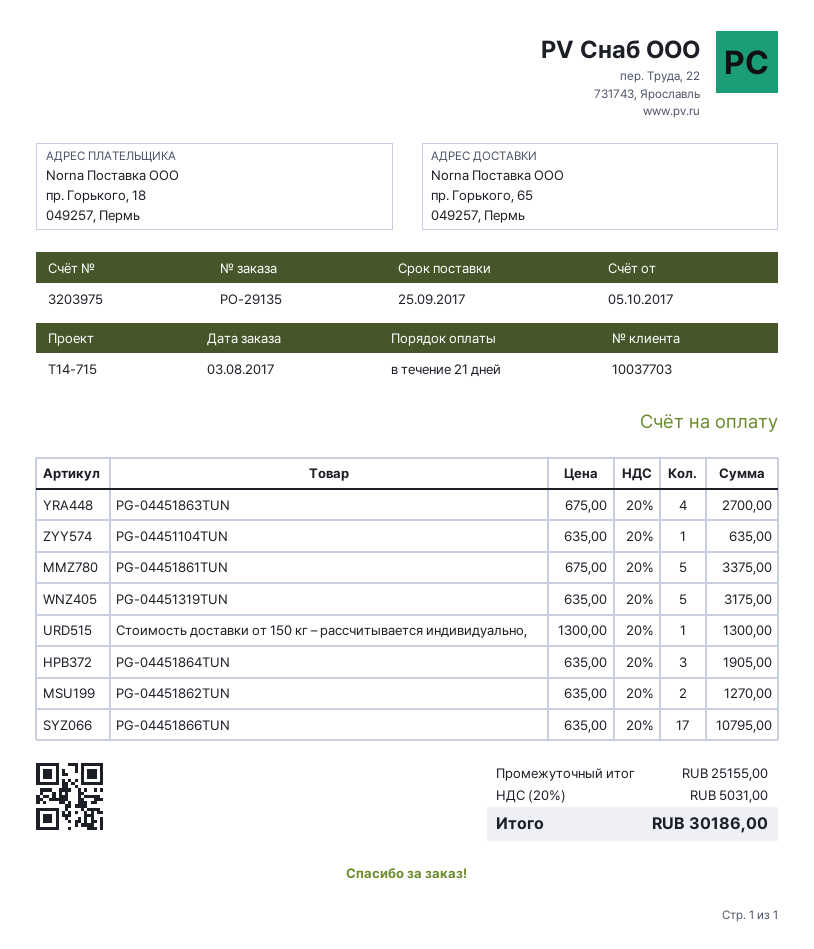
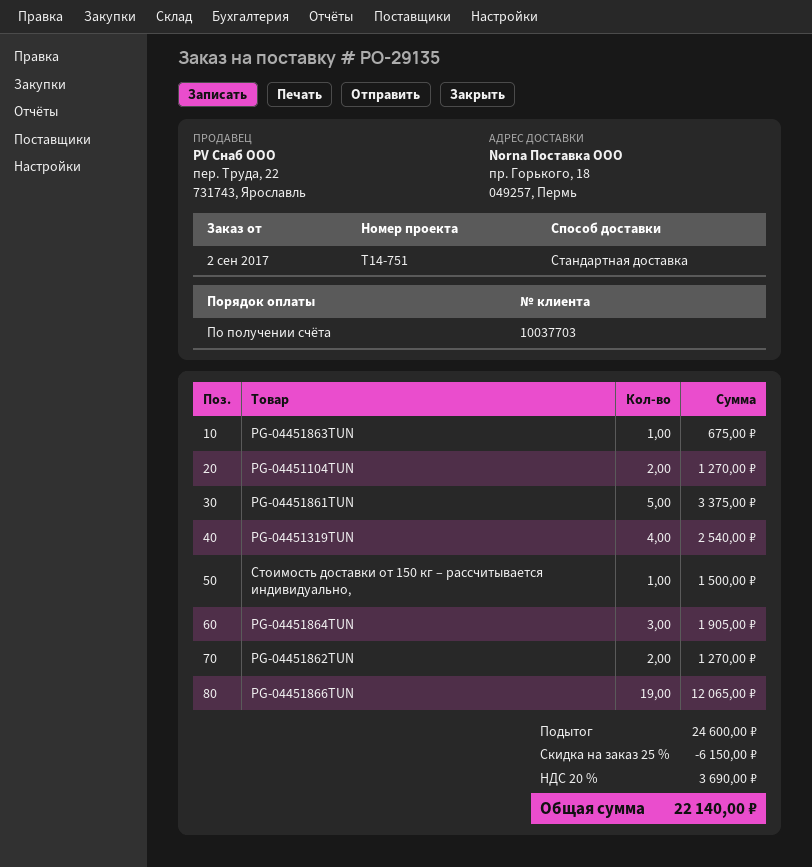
order date: 2017-08-03 -> 2017-09-02
payment terms: 21 days -> on receipt
reference: T14-715 -> T14-751
ship to: пр. Горького, 65, 049257, Пермь -> пр. Горького, 18, 049257, Пермь
PG-04451863TUN: 4 for 2700.00 -> 1 for 675.00
PG-04451104TUN: 1 for 635.00 -> 2 for 1270.00
PG-04451319TUN: 5 for 3175.00 -> 4 for 2540.00
Стоимость доставки от 150 кг – рассчитывается индивидуально,: 1 for 1300.00 -> 1 for 1500.00
PG-04451866TUN: 17 for 10795.00 -> 19 for 12065.00
subtotal: 25155.00 -> 24600.00
discount: none -> 25% = 6150.00
tax: 20% = 5031.00 -> 20% = 3690.00
total: 30186.00 -> 22140.00

